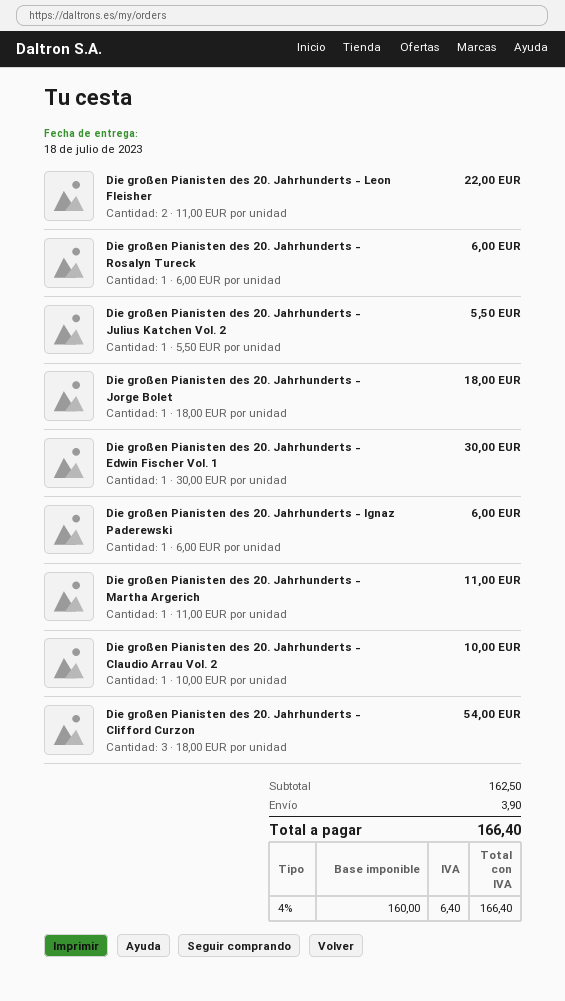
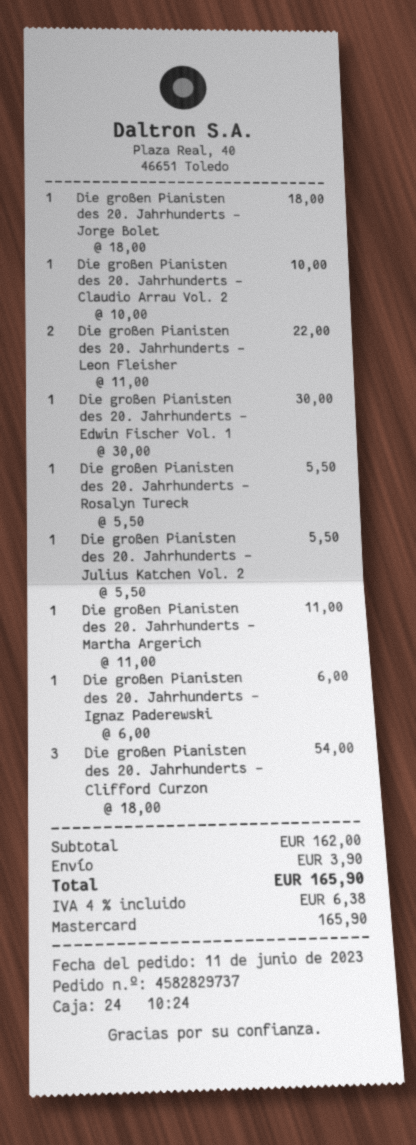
Die großen Pianisten des 20. Jahrhunderts - Rosalyn Tureck: 1 x 6.00 = 6.00 -> 1 x 5.50 = 5.50
subtotal: 162.50 -> 162.00
tax: 4% = 6.40 -> 4% = 6.38
total: 166.40 -> 165.90

